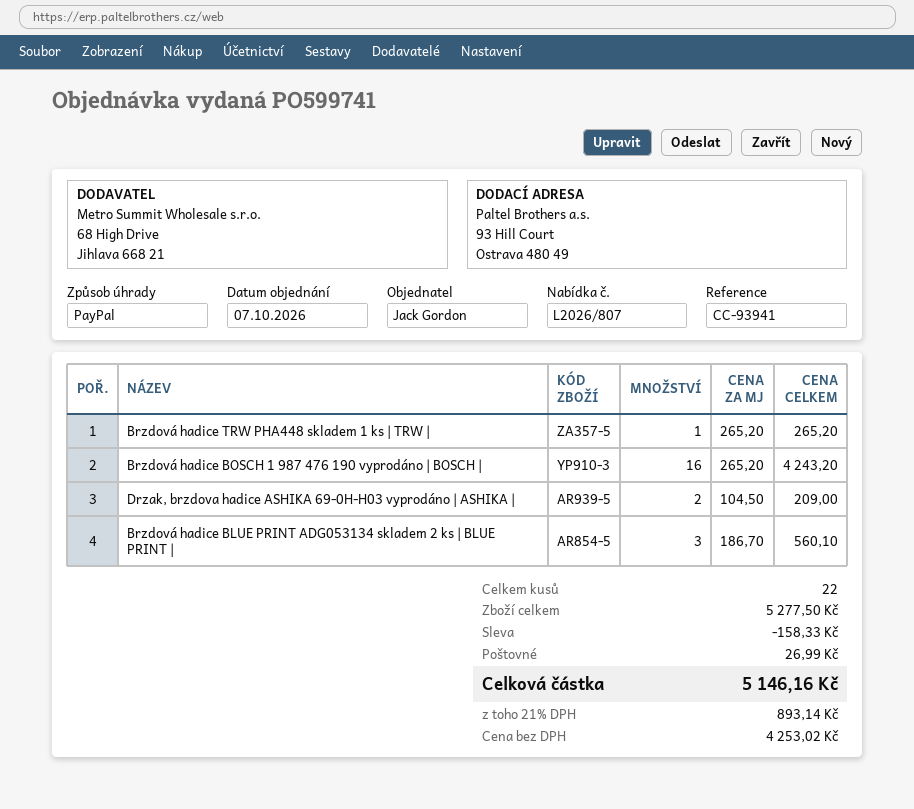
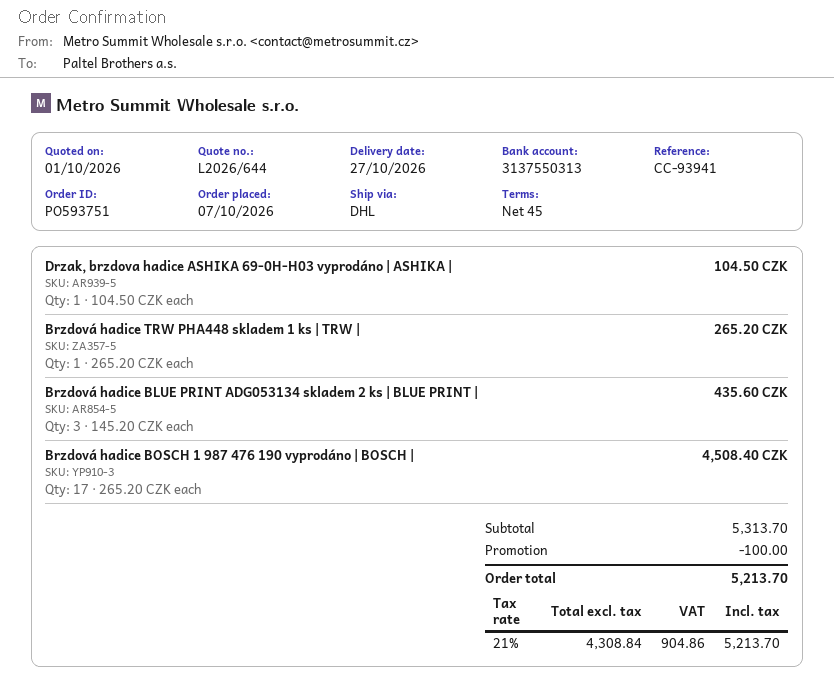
quote number: L2026/807 -> L2026/644
order number: PO599741 -> PO593751
Brzdová hadice BOSCH 1 987 476 190 vyprodáno | BOSCH |: 16 x 265.20 = 4243.20 -> 17 x 265.20 = 4508.40
Drzak, brzdova hadice ASHIKA 69-0H-H03 vyprodáno | ASHIKA |: 2 x 104.50 = 209.00 -> 1 x 104.50 = 104.50
Brzdová hadice BLUE PRINT ADG053134 skladem 2 ks | BLUE PRINT |: 3 x 186.70 = 560.10 -> 3 x 145.20 = 435.60
subtotal: 5277.50 -> 5313.70
discount: 158.33 -> 100.00
shipping: 26.99 -> none
net: 4253.02 -> 4308.84
tax: 21% = 893.14 -> 21% = 904.86
total: 5146.16 -> 5213.70

